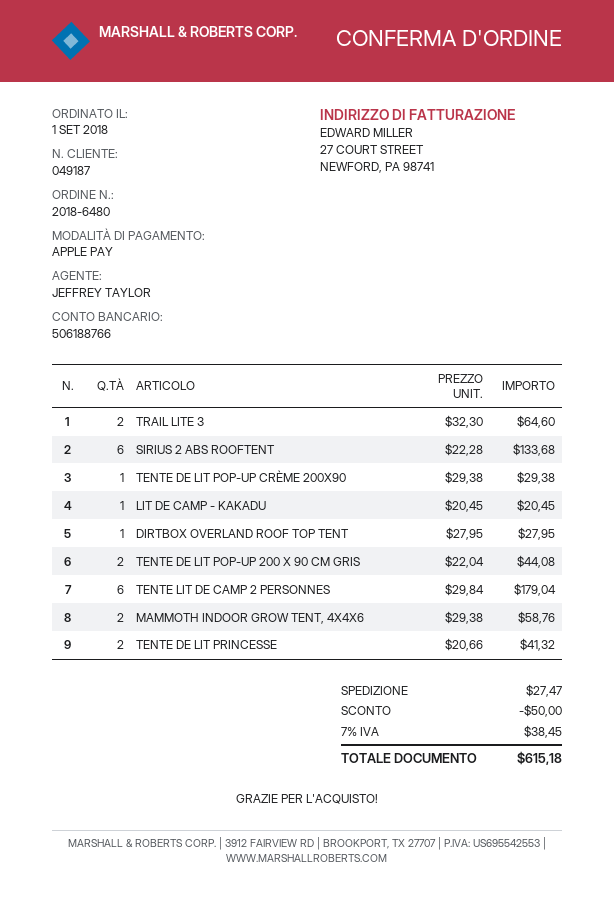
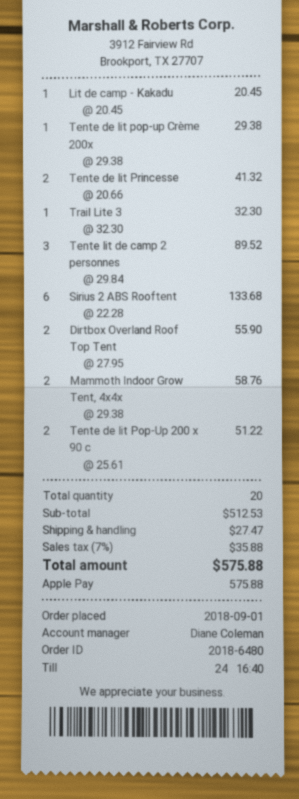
sales rep: JEFFREY TAYLOR -> Diane Coleman
TRAIL LITE 3: 2 x 32.30 = 64.60 -> 1 x 32.30 = 32.30
DIRTBOX OVERLAND ROOF TOP TENT: 1 x 27.95 = 27.95 -> 2 x 27.95 = 55.90
TENTE DE LIT POP-UP 200 X 90 CM GRIS: 2 x 22.04 = 44.08 -> 2 x 25.61 = 51.22
TENTE LIT DE CAMP 2 PERSONNES: 6 x 29.84 = 179.04 -> 3 x 29.84 = 89.52
discount: 50.00 -> none
tax: 7% = 38.45 -> 7% = 35.88
total: 615.18 -> 575.88

